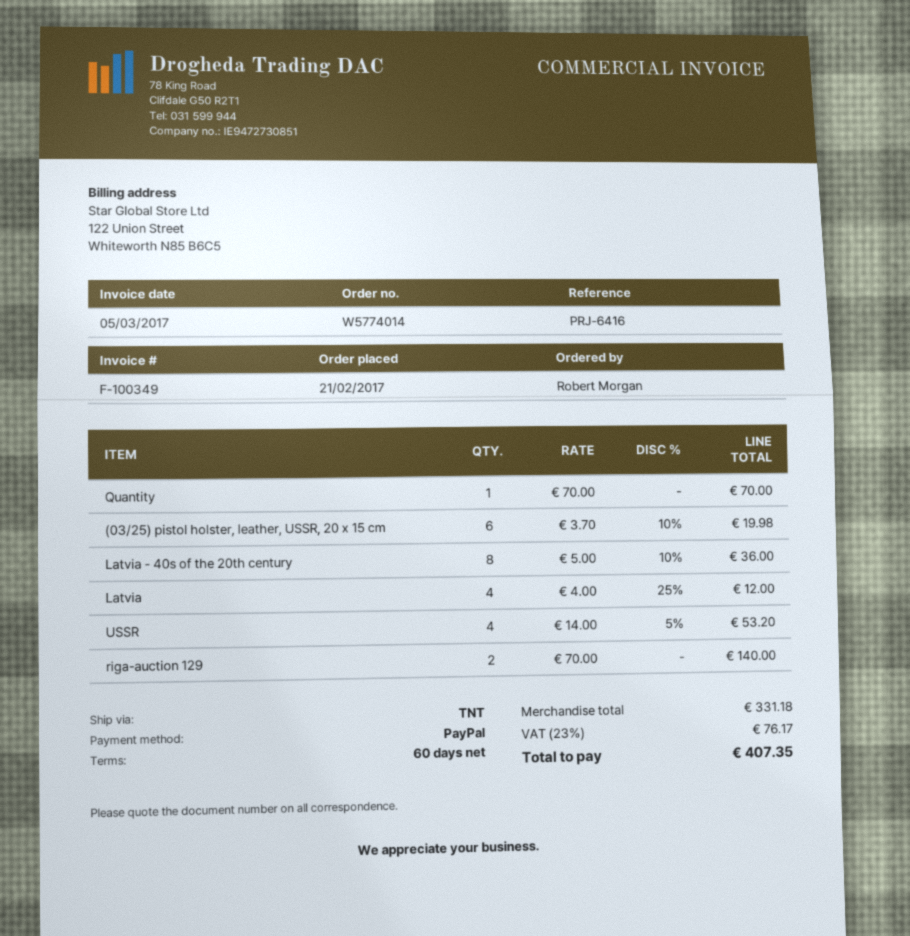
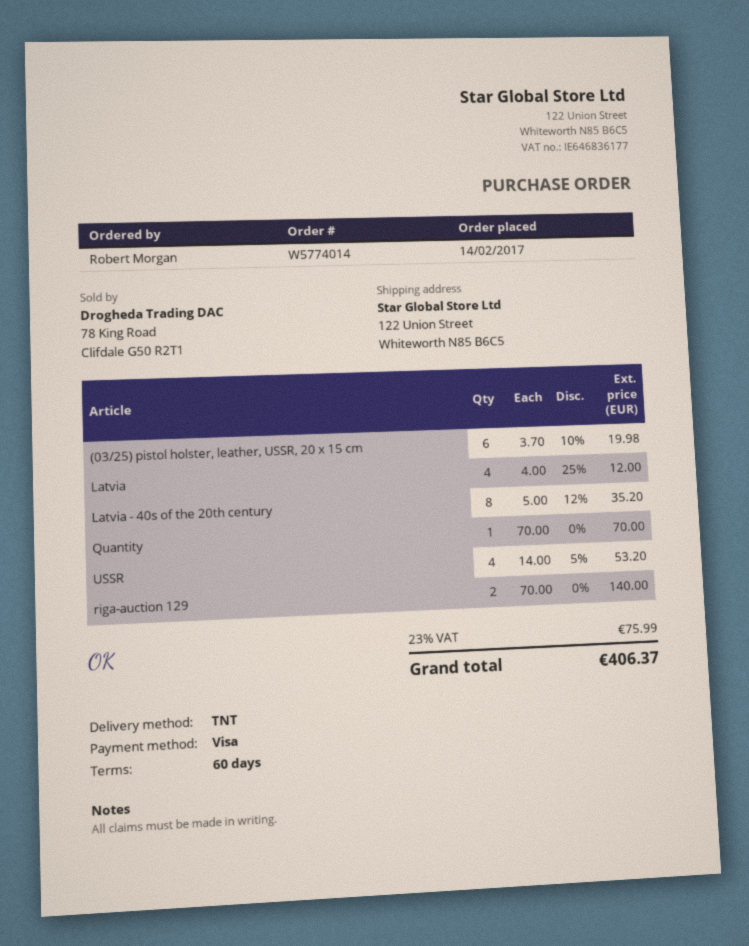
order date: 2017-02-21 -> 2017-02-14
payment method: PayPal -> Visa
Latvia - 40s of the 20th century: 8 x 5.00 - 10% = 36.00 -> 8 x 5.00 - 12% = 35.20
tax: 23% = 76.17 -> 23% = 75.99
total: 407.35 -> 406.37

